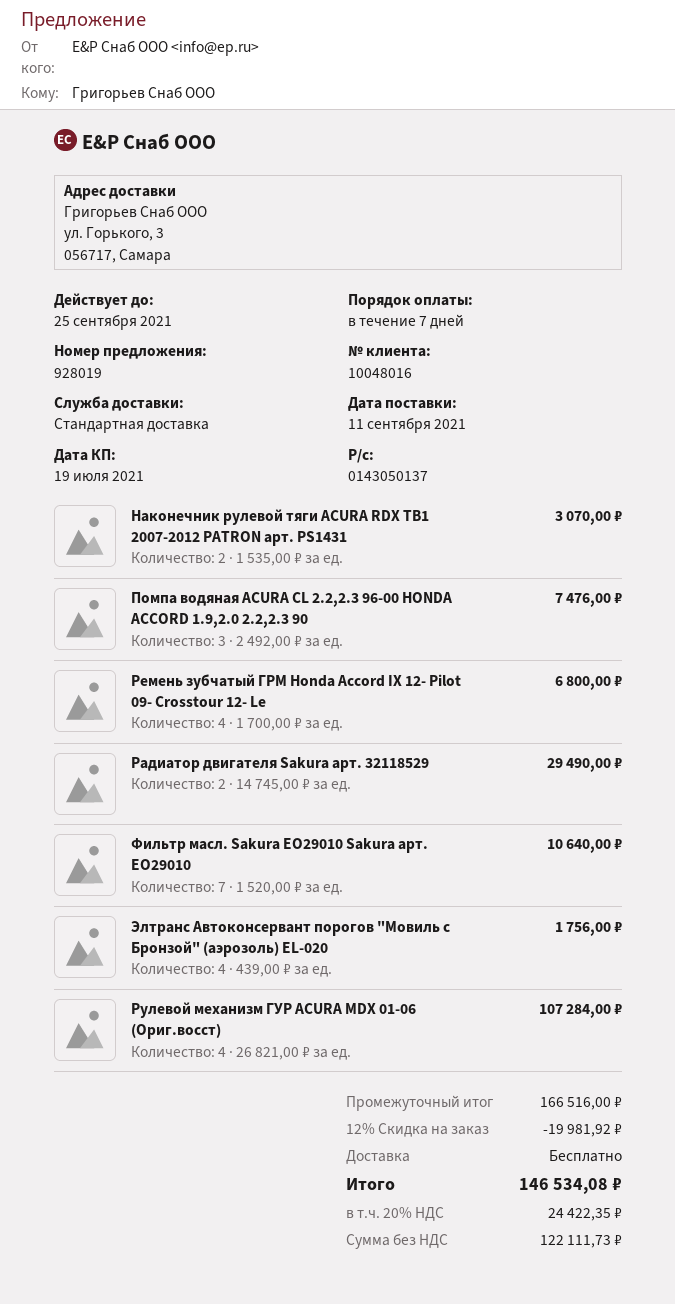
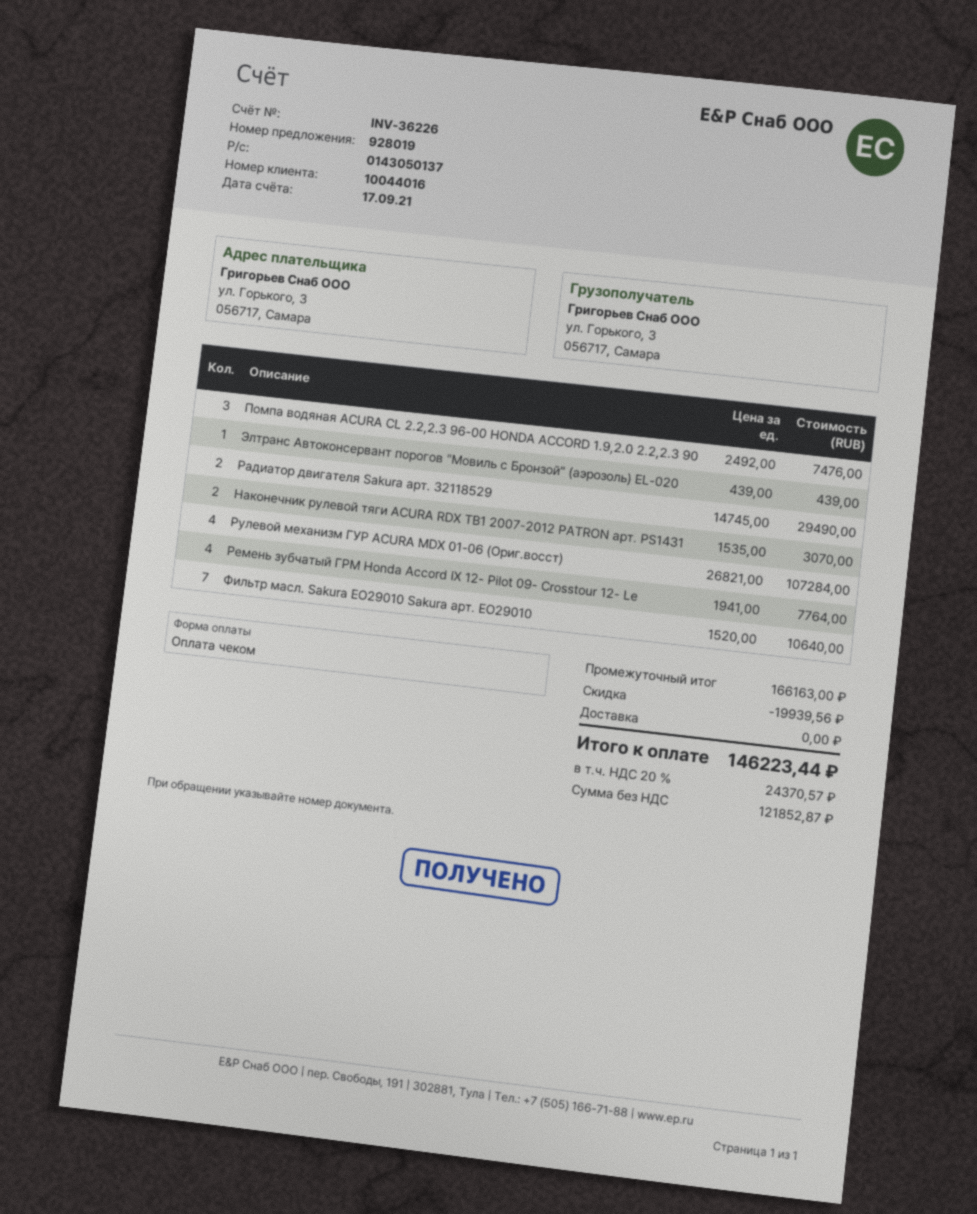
customer number: 10048016 -> 10044016
Ремень зубчатый ГРМ Honda Accord IX 12- Pilot 09- Crosstour 12- Le: 4 x 1700.00 = 6800.00 -> 4 x 1941.00 = 7764.00
Элтранс Автоконсервант порогов "Мовиль с Бронзой" (аэрозоль) EL-020: 4 x 439.00 = 1756.00 -> 1 x 439.00 = 439.00
subtotal: 166516.00 -> 166163.00
discount: 19981.92 -> 19939.56
net: 122111.73 -> 121852.87
tax: 20% = 24422.35 -> 20% = 24370.57
total: 146534.08 -> 146223.44

